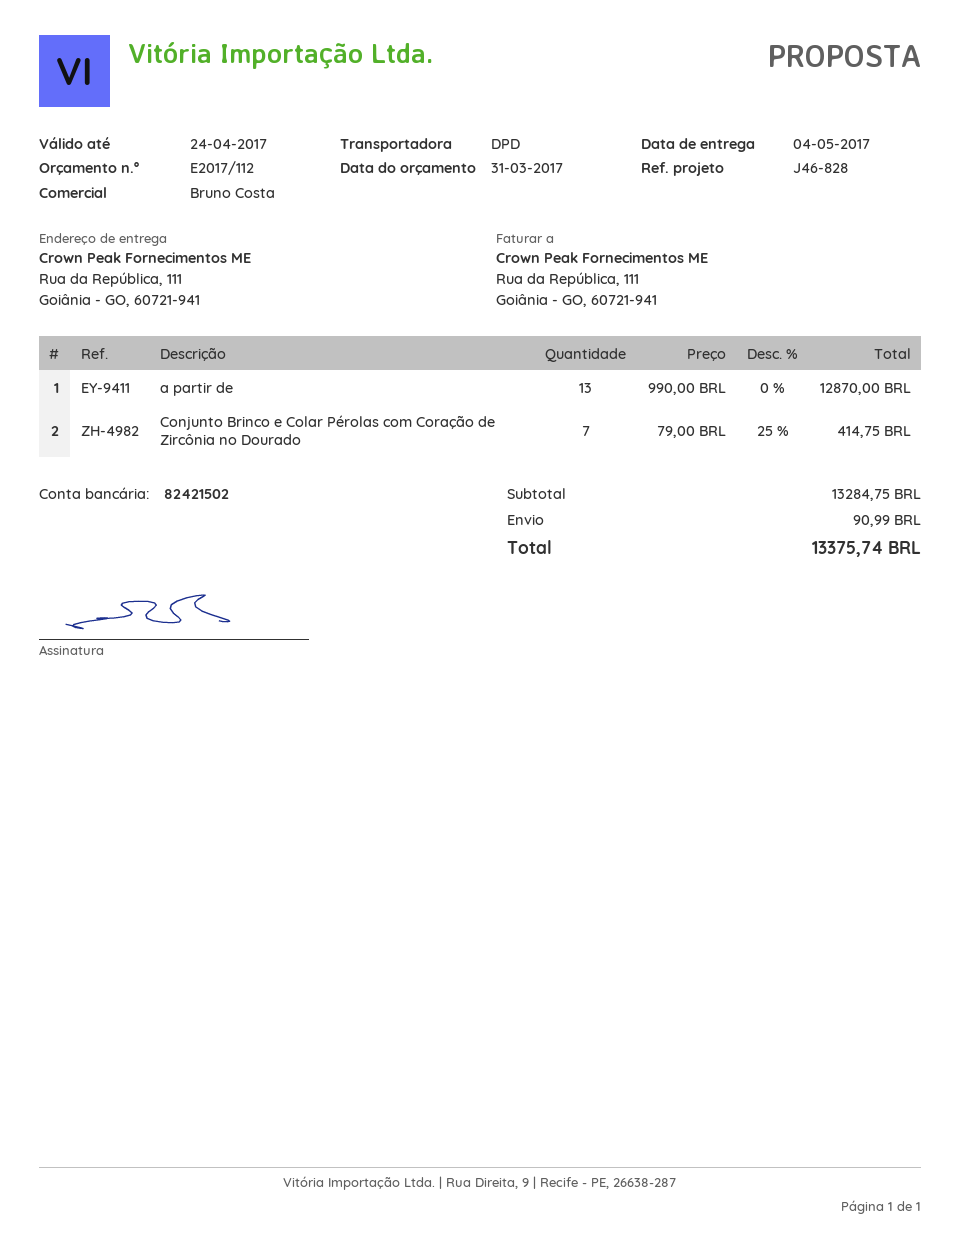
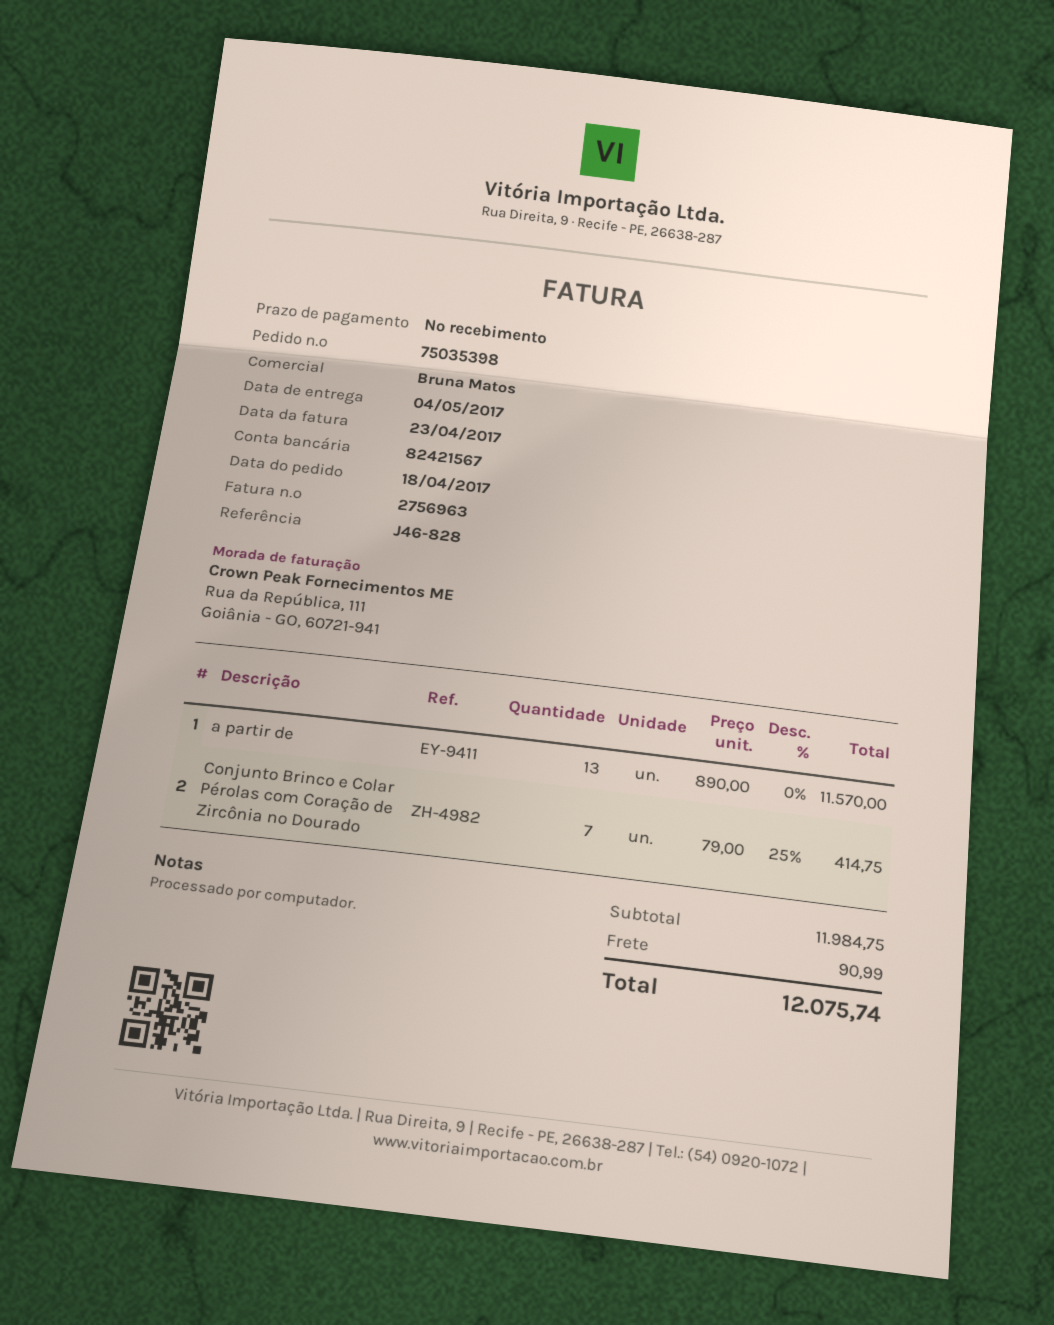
sales rep: Bruno Costa -> Bruna Matos
bank account: 82421502 -> 82421567
a partir de: 13 x 990.00 = 12870.00 -> 13 x 890.00 = 11570.00
subtotal: 13284.75 -> 11984.75
total: 13375.74 -> 12075.74

